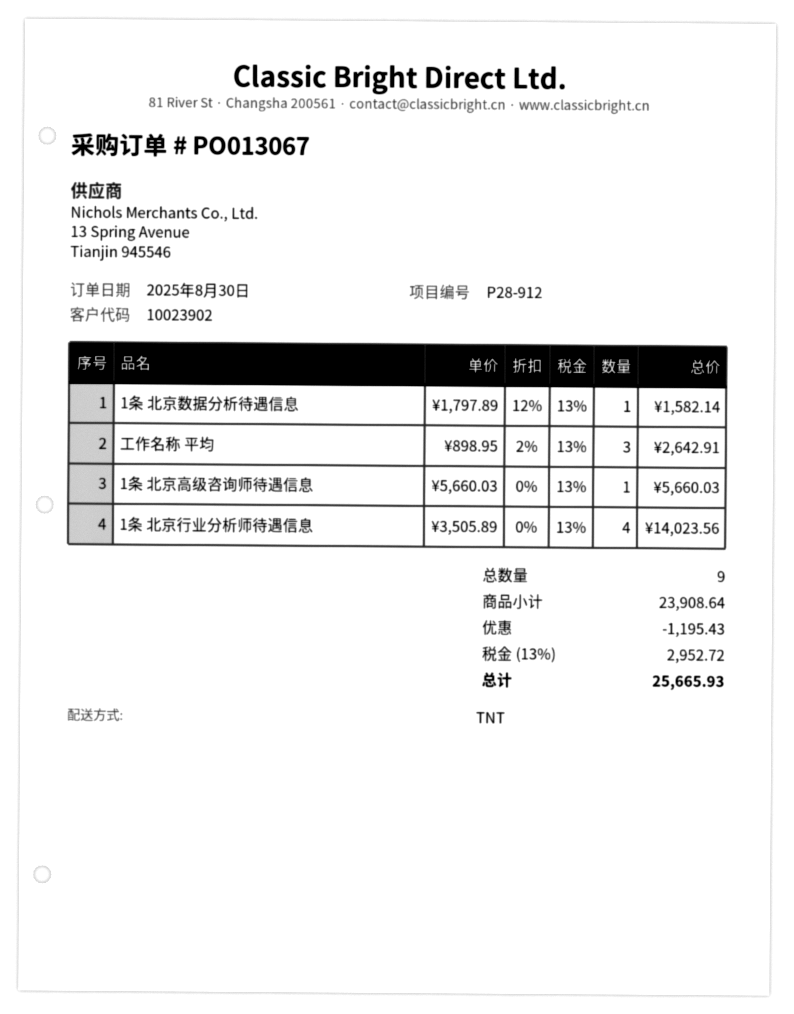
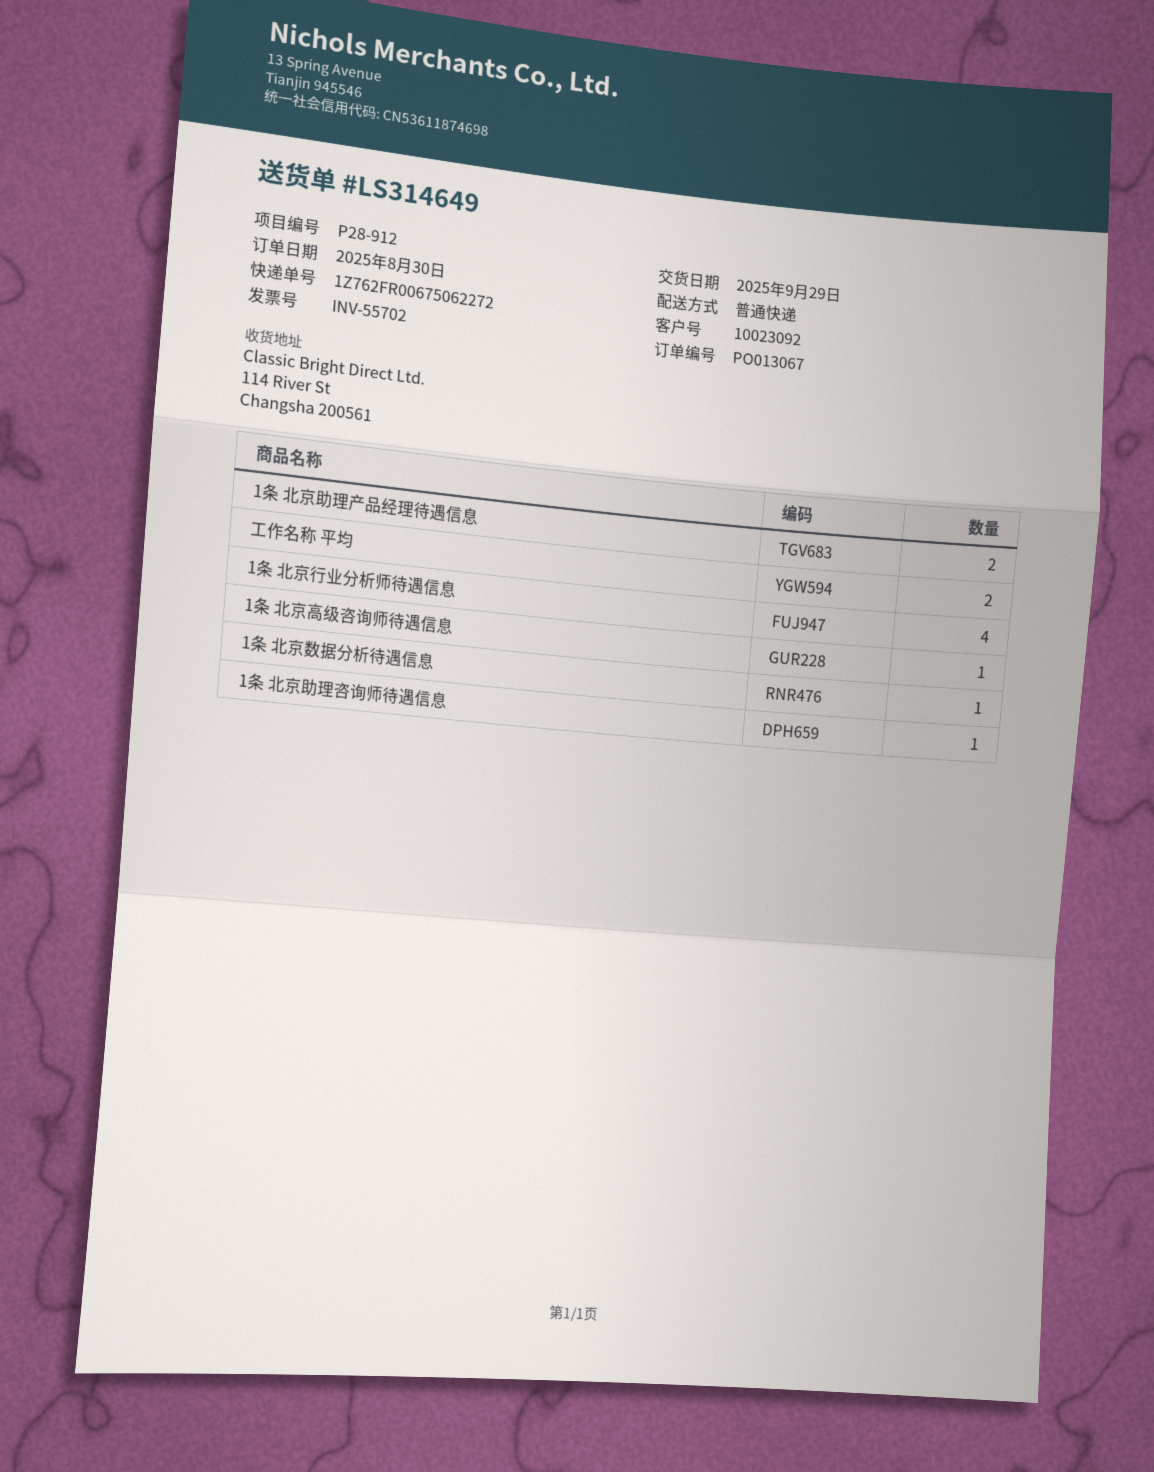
customer number: 10023902 -> 10023092
shipping method: TNT -> standard
工作名称 平均: 3 -> 2
1条 北京助理产品经理待遇信息: none -> 2
1条 北京助理咨询师待遇信息: none -> 1

